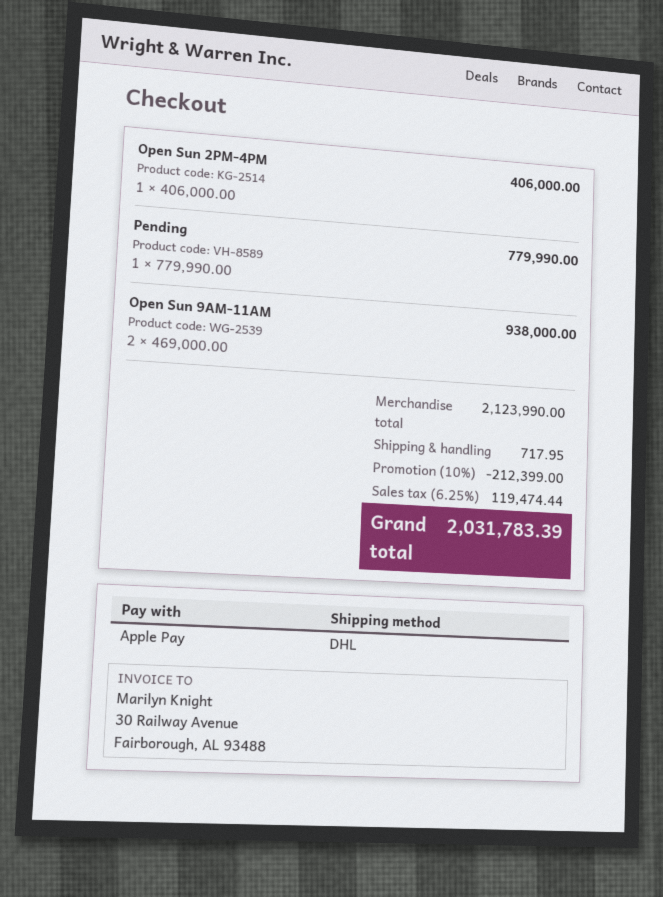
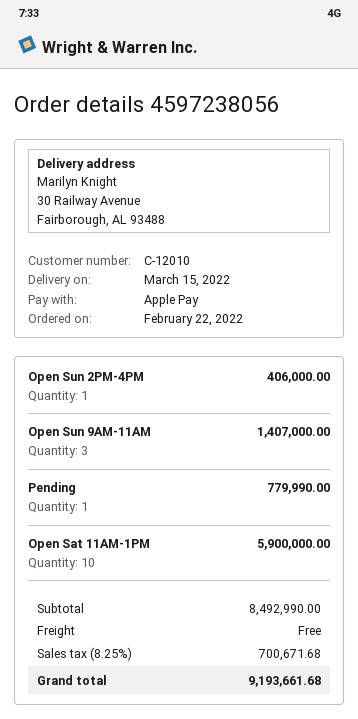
Open Sun 9AM-11AM: 2 for 938000.00 -> 3 for 1407000.00
Open Sat 11AM-1PM: none -> 10 for 5900000.00
subtotal: 2123990.00 -> 8492990.00
discount: 10% = 212399.00 -> none
shipping: 717.95 -> 0.00
tax: 6.25% = 119474.44 -> 8.25% = 700671.68
total: 2031783.39 -> 9193661.68

